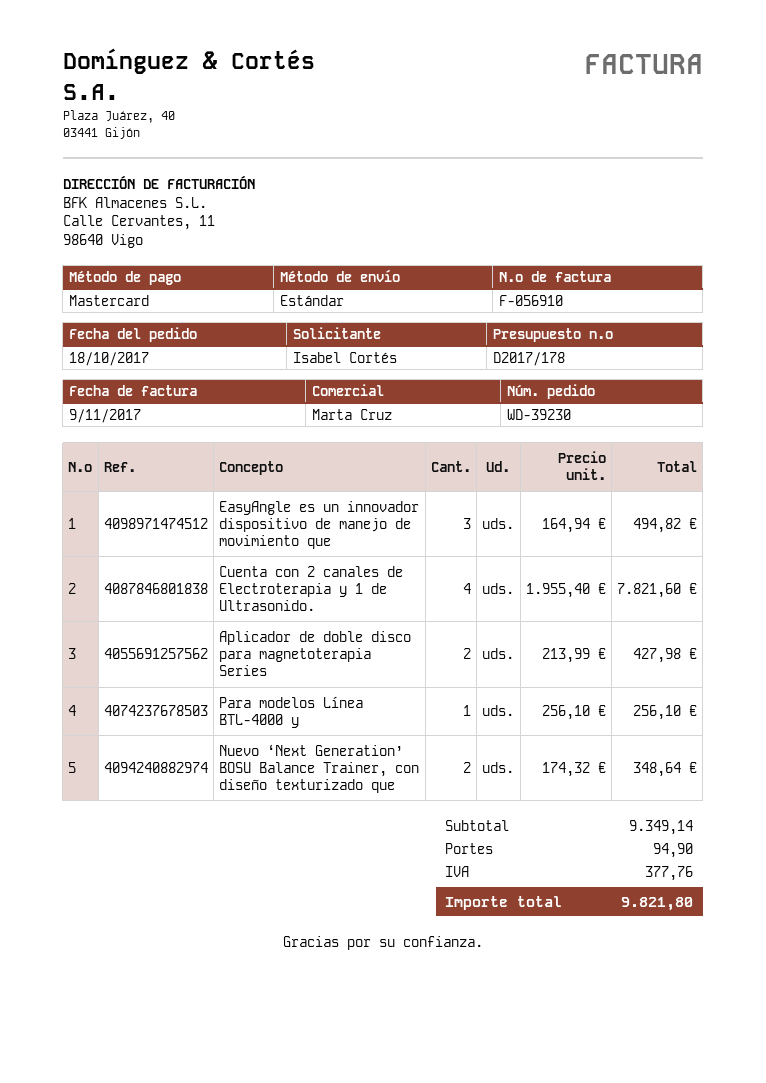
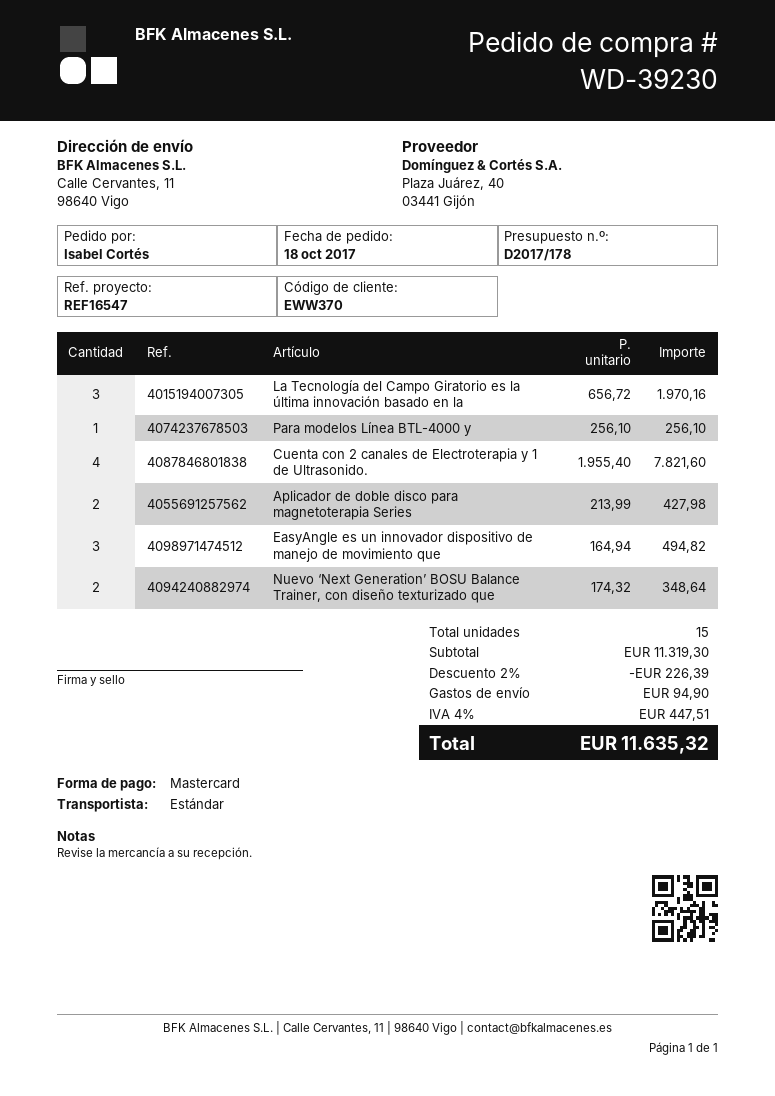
La Tecnología del Campo Giratorio es la última innovación basado en la: none -> 3 x 656.72 = 1970.16
subtotal: 9349.14 -> 11319.30
discount: none -> 2% = 226.39
tax: 377.76 -> 447.51
total: 9821.80 -> 11635.32

